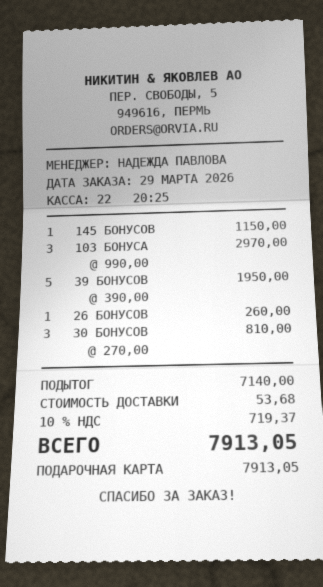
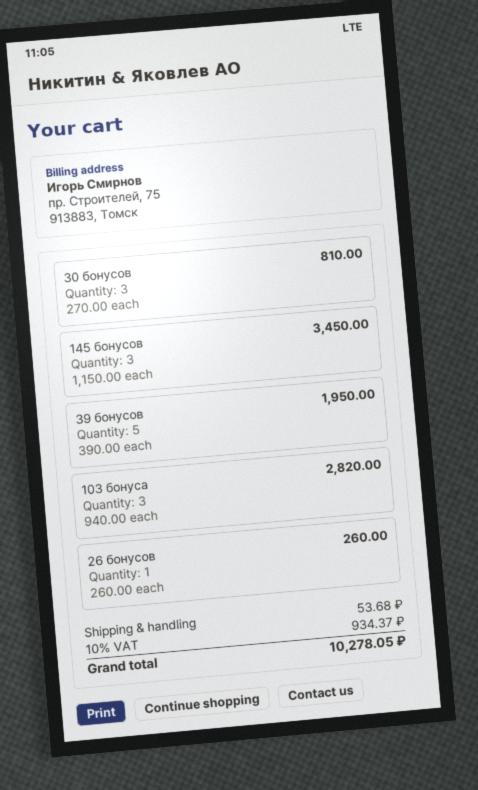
145 БОНУСОВ: 1 x 1150.00 = 1150.00 -> 3 x 1150.00 = 3450.00
103 БОНУСА: 3 x 990.00 = 2970.00 -> 3 x 940.00 = 2820.00
tax: 10% = 719.37 -> 10% = 934.37
total: 7913.05 -> 10278.05

